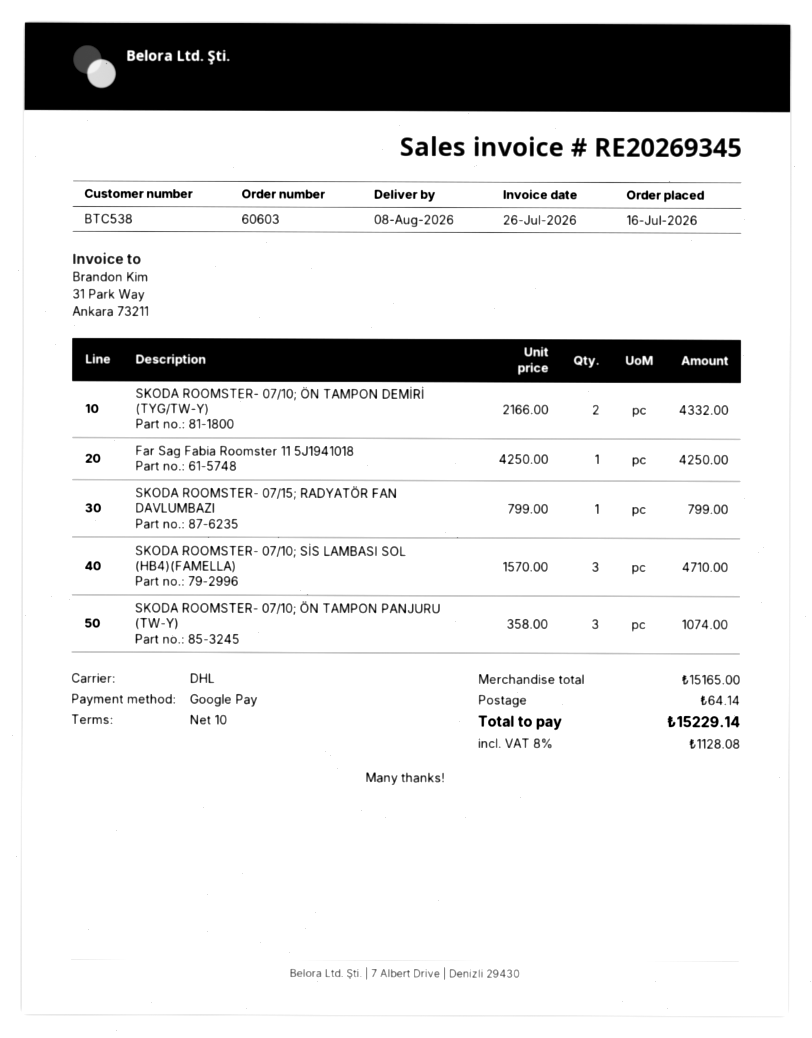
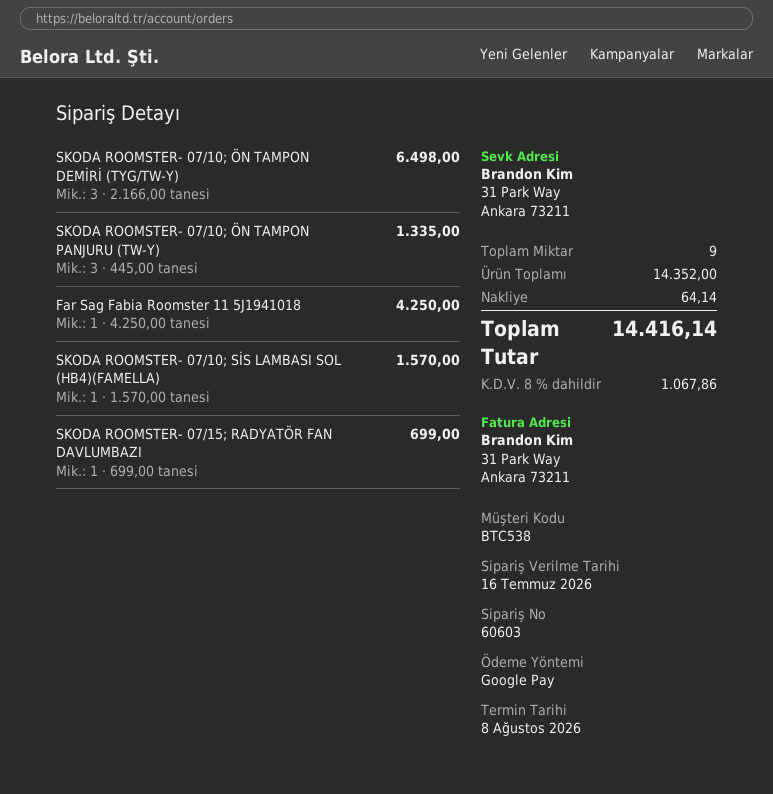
SKODA ROOMSTER- 07/10; ÖN TAMPON DEMİRİ (TYG/TW-Y): 2 x 2166.00 = 4332.00 -> 3 x 2166.00 = 6498.00
SKODA ROOMSTER- 07/15; RADYATÖR FAN DAVLUMBAZI: 1 x 799.00 = 799.00 -> 1 x 699.00 = 699.00
SKODA ROOMSTER- 07/10; SİS LAMBASI SOL (HB4)(FAMELLA): 3 x 1570.00 = 4710.00 -> 1 x 1570.00 = 1570.00
SKODA ROOMSTER- 07/10; ÖN TAMPON PANJURU (TW-Y): 3 x 358.00 = 1074.00 -> 3 x 445.00 = 1335.00
subtotal: 15165.00 -> 14352.00
tax: 8% = 1128.08 -> 8% = 1067.86
total: 15229.14 -> 14416.14

